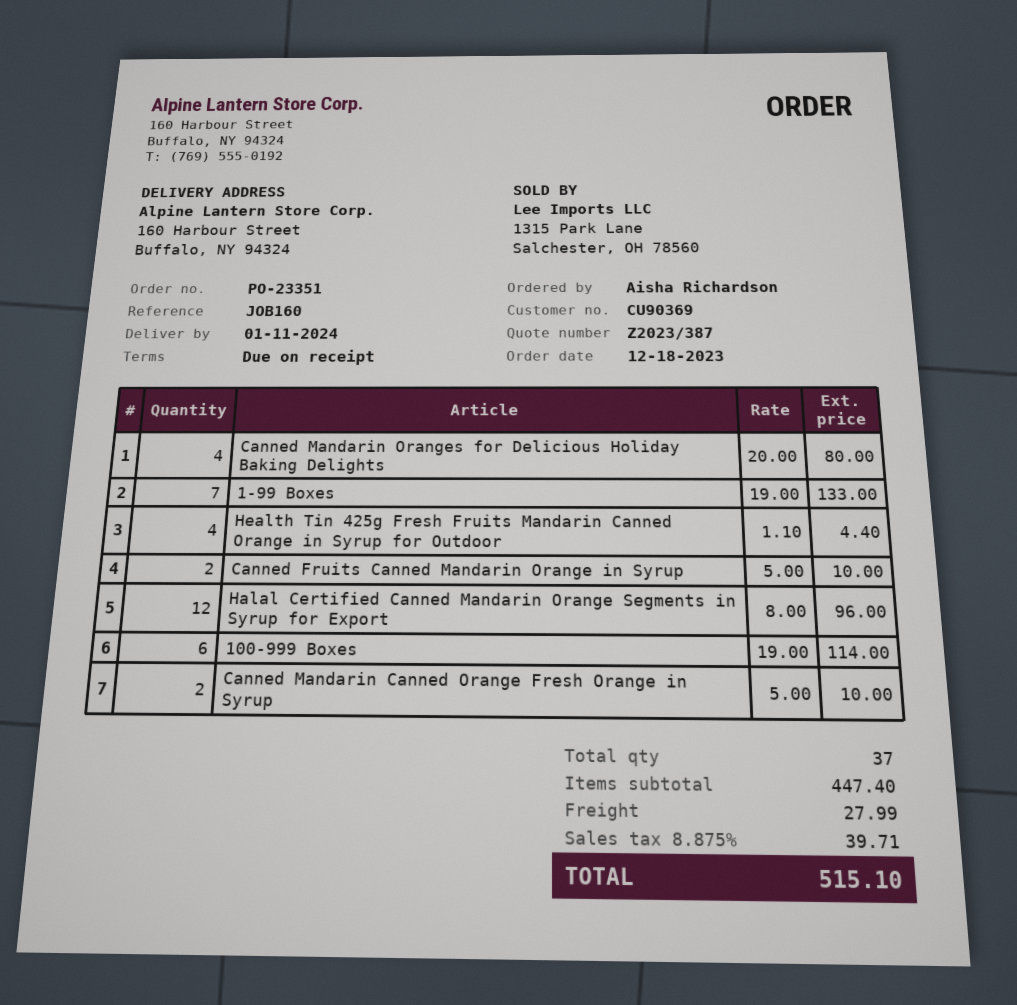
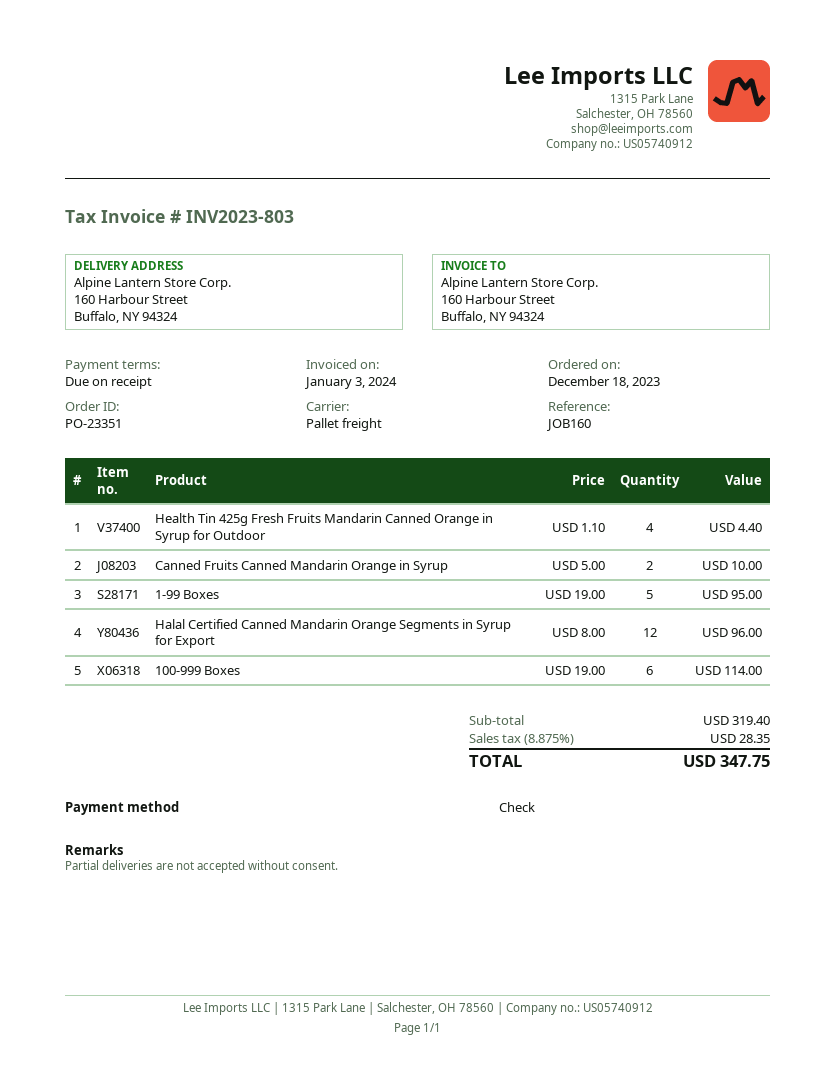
Canned Mandarin Oranges for Delicious Holiday Baking Delights: 4 x 20.00 = 80.00 -> none
1-99 Boxes: 7 x 19.00 = 133.00 -> 5 x 19.00 = 95.00
Canned Mandarin Canned Orange Fresh Orange in Syrup: 2 x 5.00 = 10.00 -> none
subtotal: 447.40 -> 319.40
shipping: 27.99 -> none
tax: 8.875% = 39.71 -> 8.875% = 28.35
total: 515.10 -> 347.75

